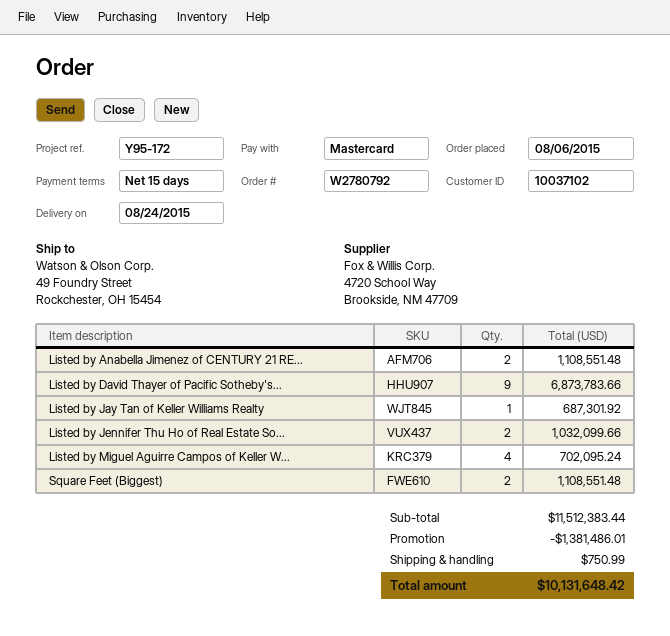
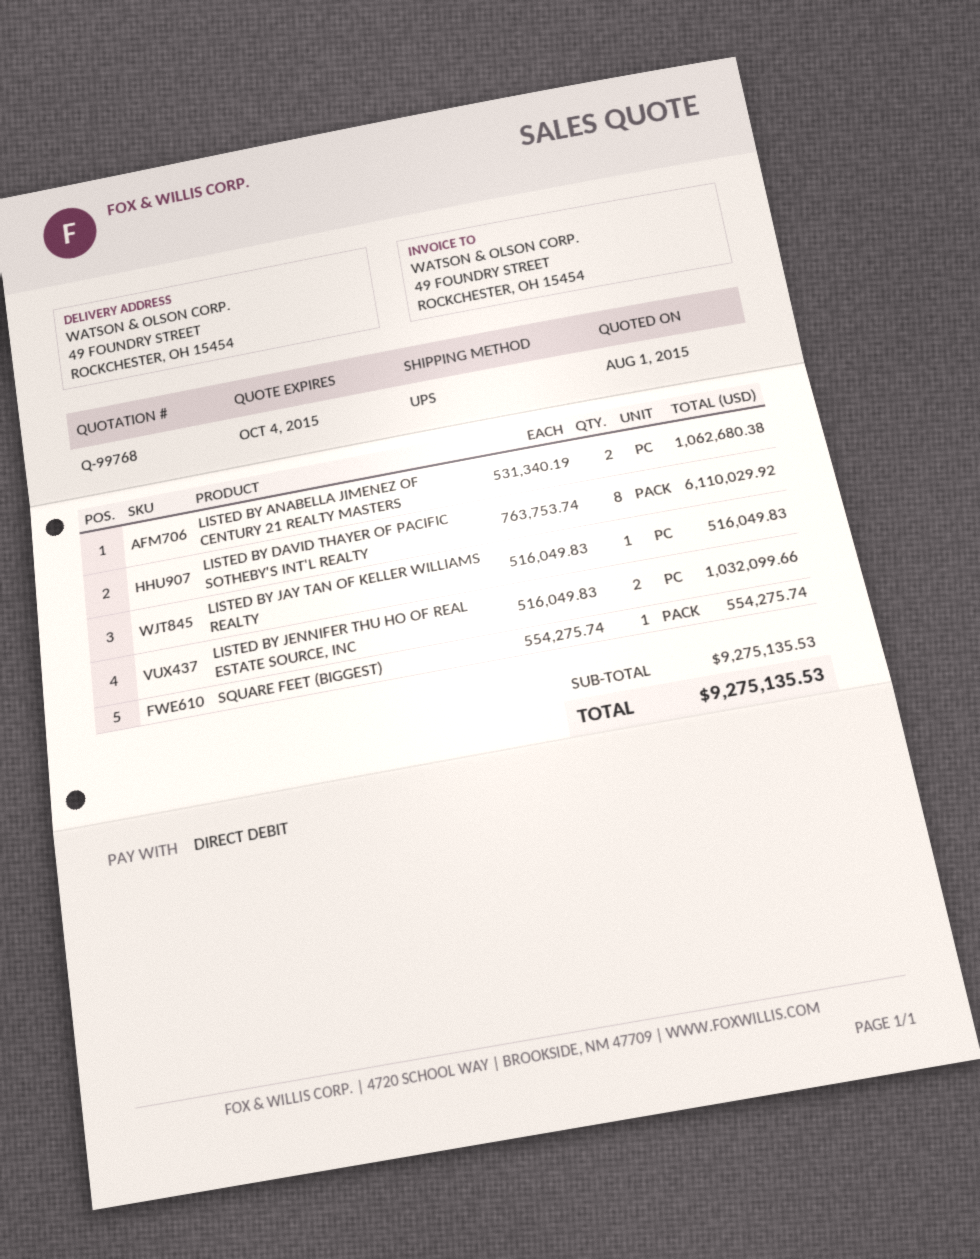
payment method: Mastercard -> direct debit
Listed by Anabella Jimenez of CENTURY 21 RE...: 2 for 1108551.48 -> 2 for 1062680.38
Listed by David Thayer of Pacific Sotheby's...: 9 for 6873783.66 -> 8 for 6110029.92
Listed by Jay Tan of Keller Williams Realty: 1 for 687301.92 -> 1 for 516049.83
Listed by Miguel Aguirre Campos of Keller W...: 4 for 702095.24 -> none
Square Feet (Biggest): 2 for 1108551.48 -> 1 for 554275.74
subtotal: 11512383.44 -> 9275135.53
discount: 1381486.01 -> none
shipping: 750.99 -> none
total: 10131648.42 -> 9275135.53

